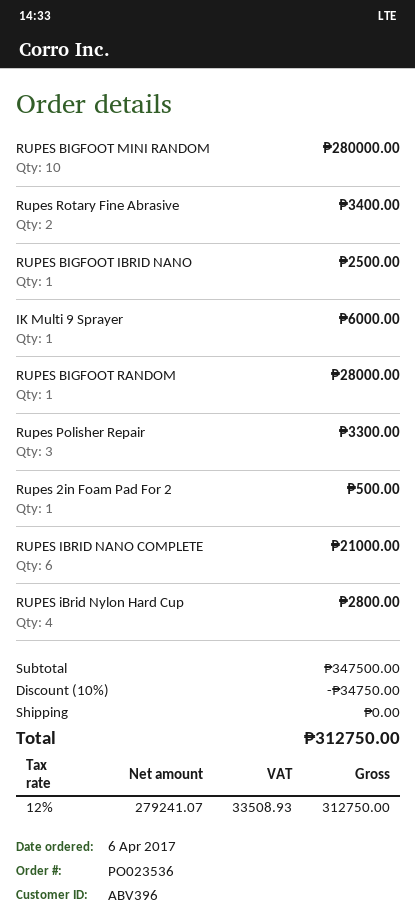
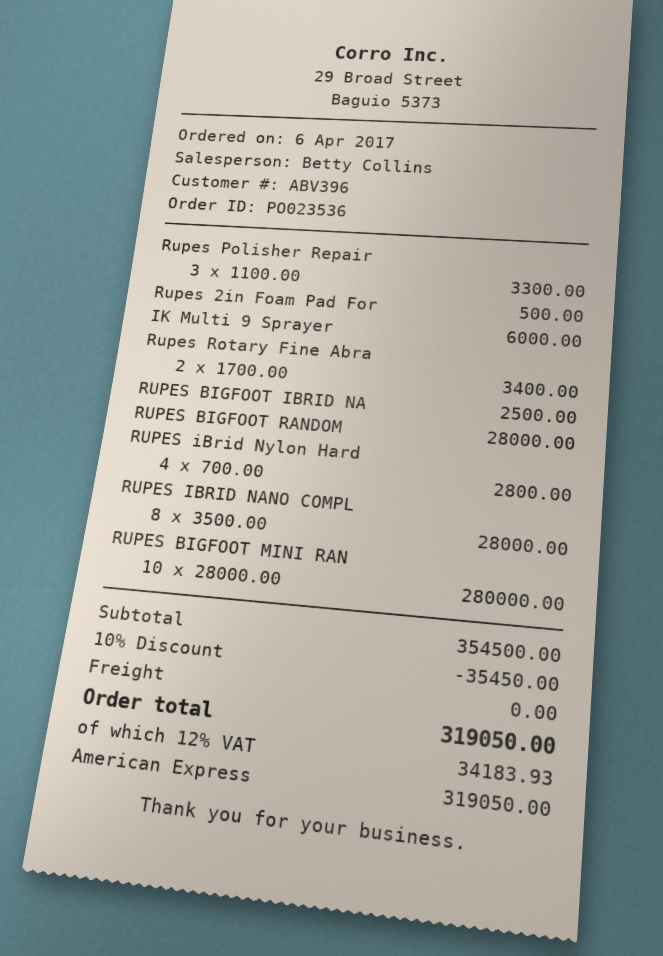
RUPES IBRID NANO COMPLETE: 6 for 21000.00 -> 8 for 28000.00
subtotal: 347500.00 -> 354500.00
discount: 10% = 34750.00 -> 10% = 35450.00
tax: 12% = 33508.93 -> 12% = 34183.93
total: 312750.00 -> 319050.00

